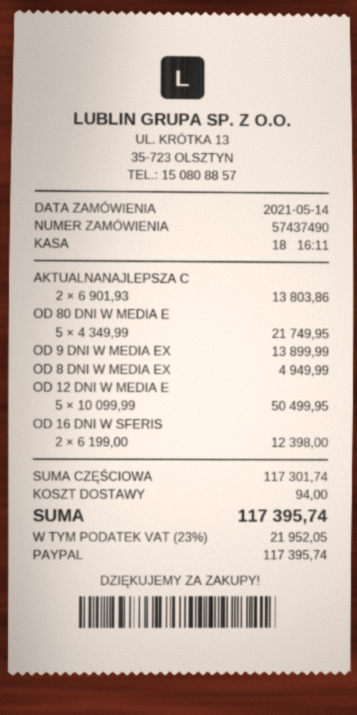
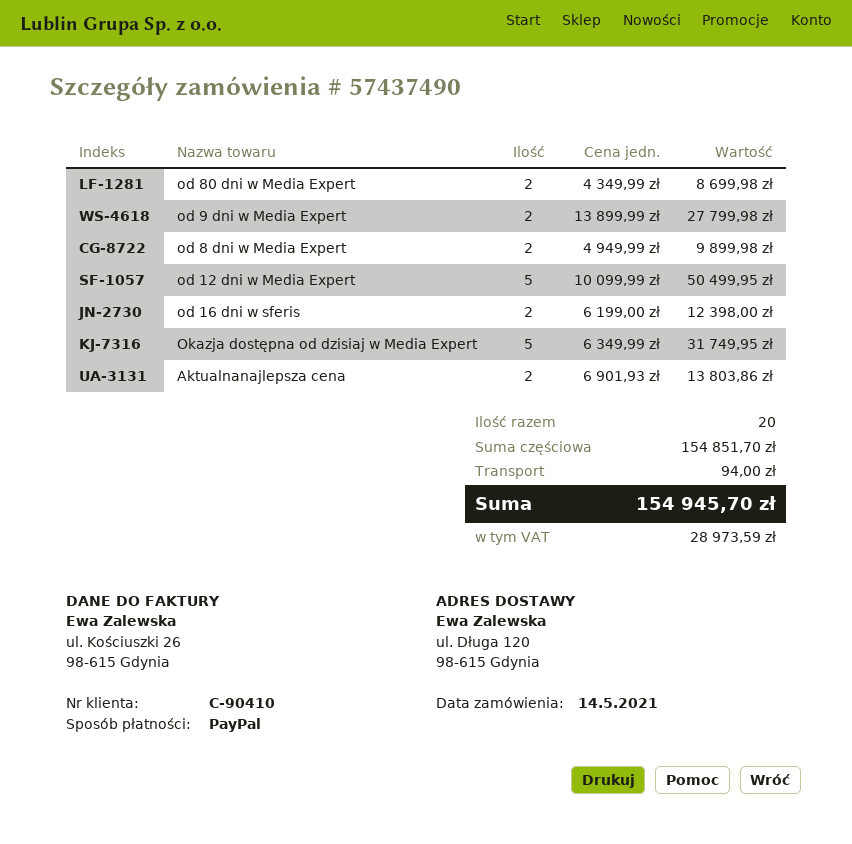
OD 80 DNI W MEDIA E: 5 x 4349.99 = 21749.95 -> 2 x 4349.99 = 8699.98
OD 9 DNI W MEDIA EX: 1 x 13899.99 = 13899.99 -> 2 x 13899.99 = 27799.98
OD 8 DNI W MEDIA EX: 1 x 4949.99 = 4949.99 -> 2 x 4949.99 = 9899.98
Okazja dostępna od dzisiaj w Media Expert: none -> 5 x 6349.99 = 31749.95
subtotal: 117301.74 -> 154851.70
tax: 21952.05 -> 28973.59
total: 117395.74 -> 154945.70

